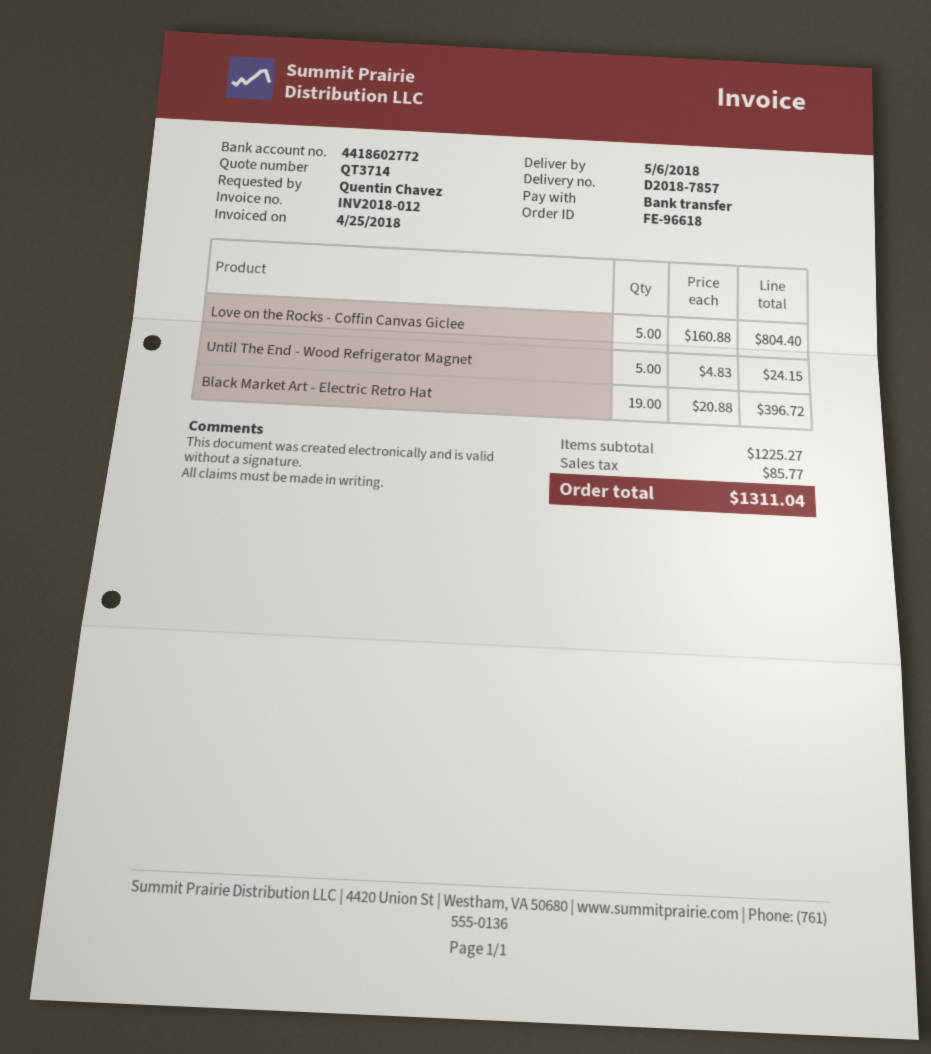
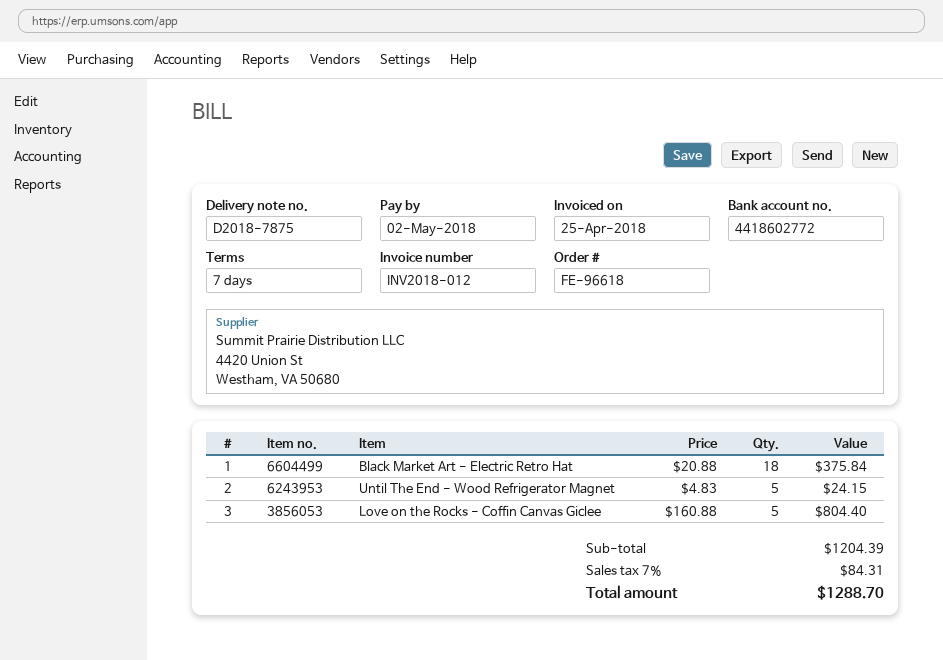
delivery note number: D2018-7857 -> D2018-7875
Black Market Art - Electric Retro Hat: 19 x 20.88 = 396.72 -> 18 x 20.88 = 375.84
subtotal: 1225.27 -> 1204.39
tax: 85.77 -> 84.31
total: 1311.04 -> 1288.70

